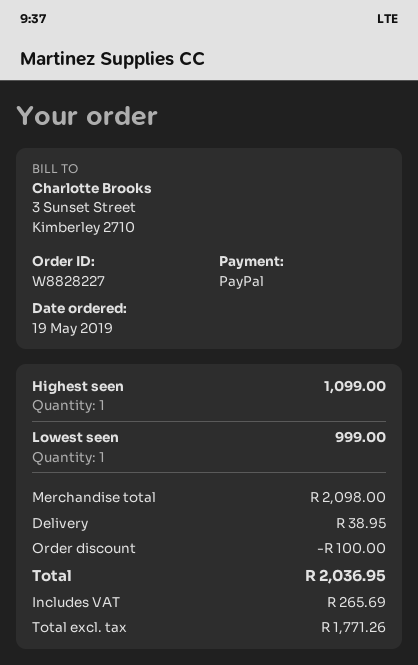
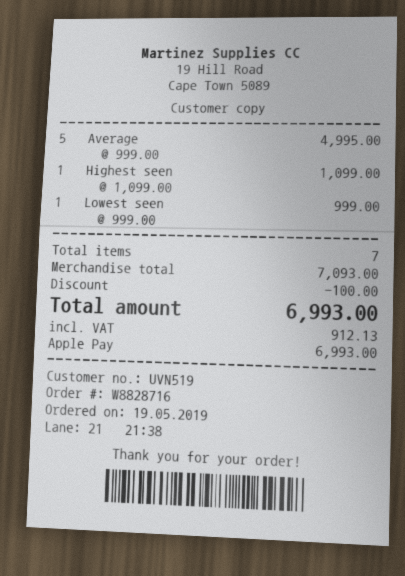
order number: W8828227 -> W8828716
payment method: PayPal -> Apple Pay
Average: none -> 5 for 4995.00
subtotal: 2098.00 -> 7093.00
shipping: 38.95 -> none
tax: 265.69 -> 912.13
total: 2036.95 -> 6993.00

